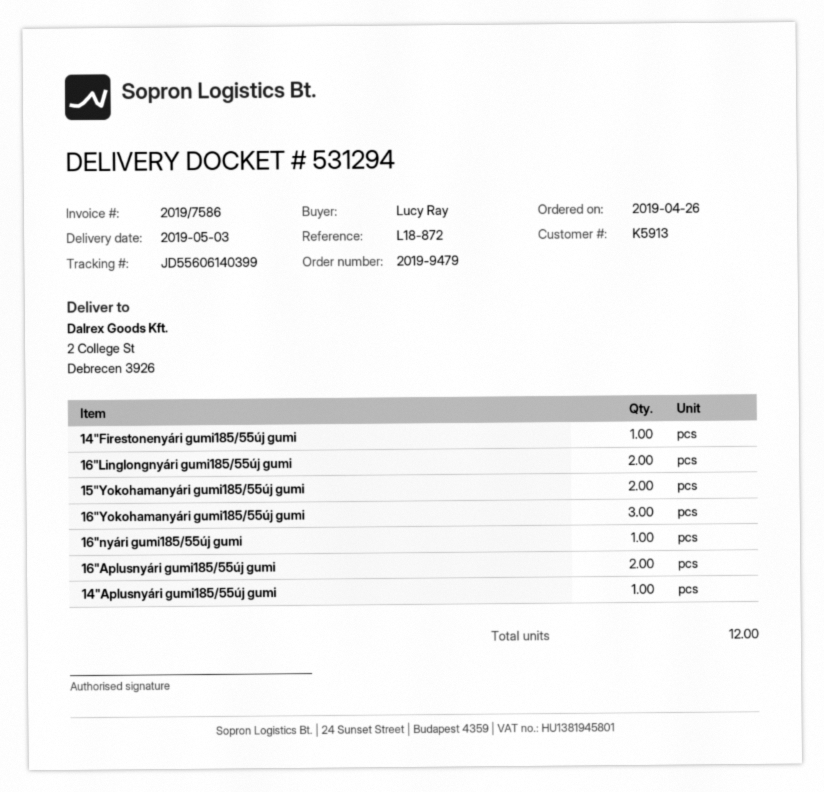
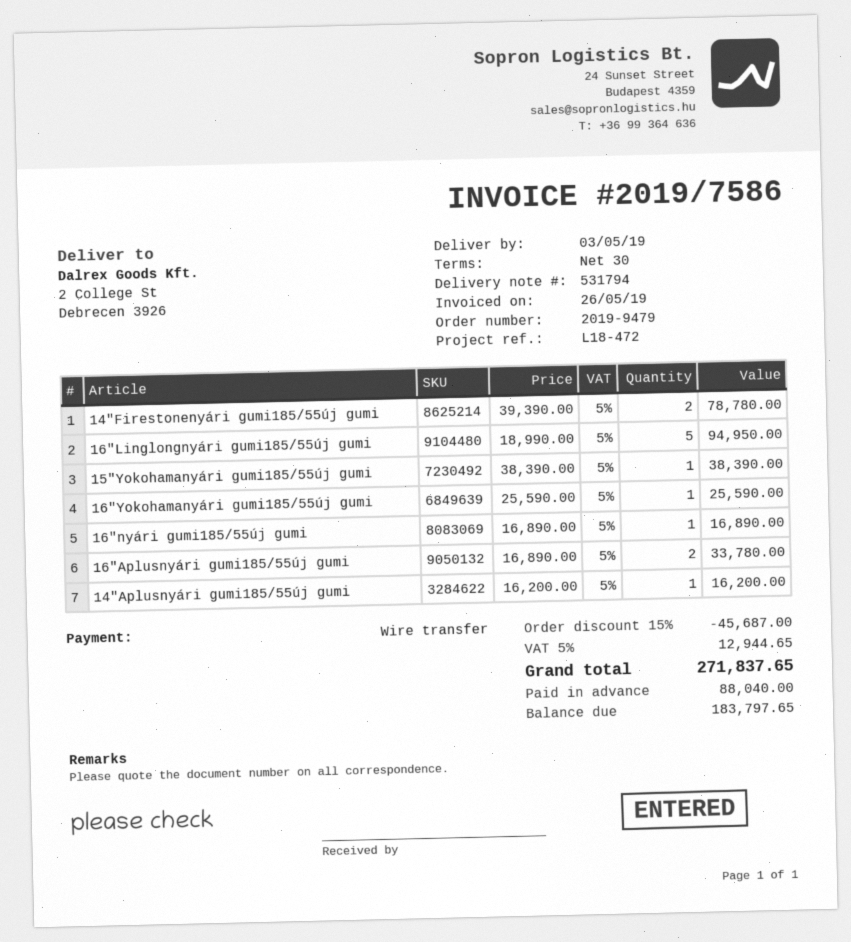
delivery note number: 531294 -> 531794
reference: L18-872 -> L18-472
14"Firestonenyári gumi185/55új gumi: 1 -> 2
16"Linglongnyári gumi185/55új gumi: 2 -> 5
15"Yokohamanyári gumi185/55új gumi: 2 -> 1
16"Yokohamanyári gumi185/55új gumi: 3 -> 1

